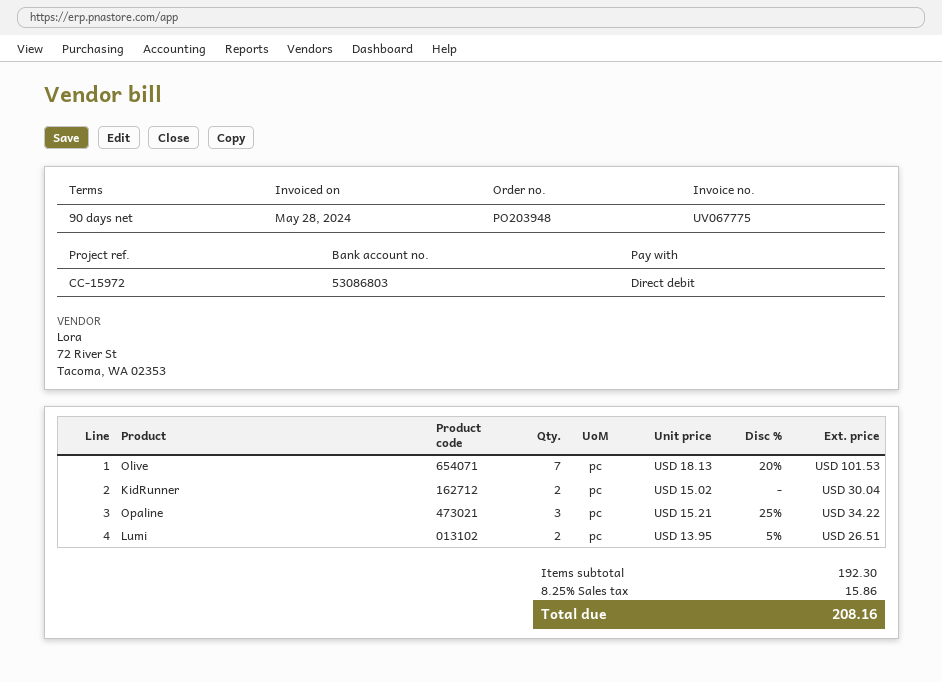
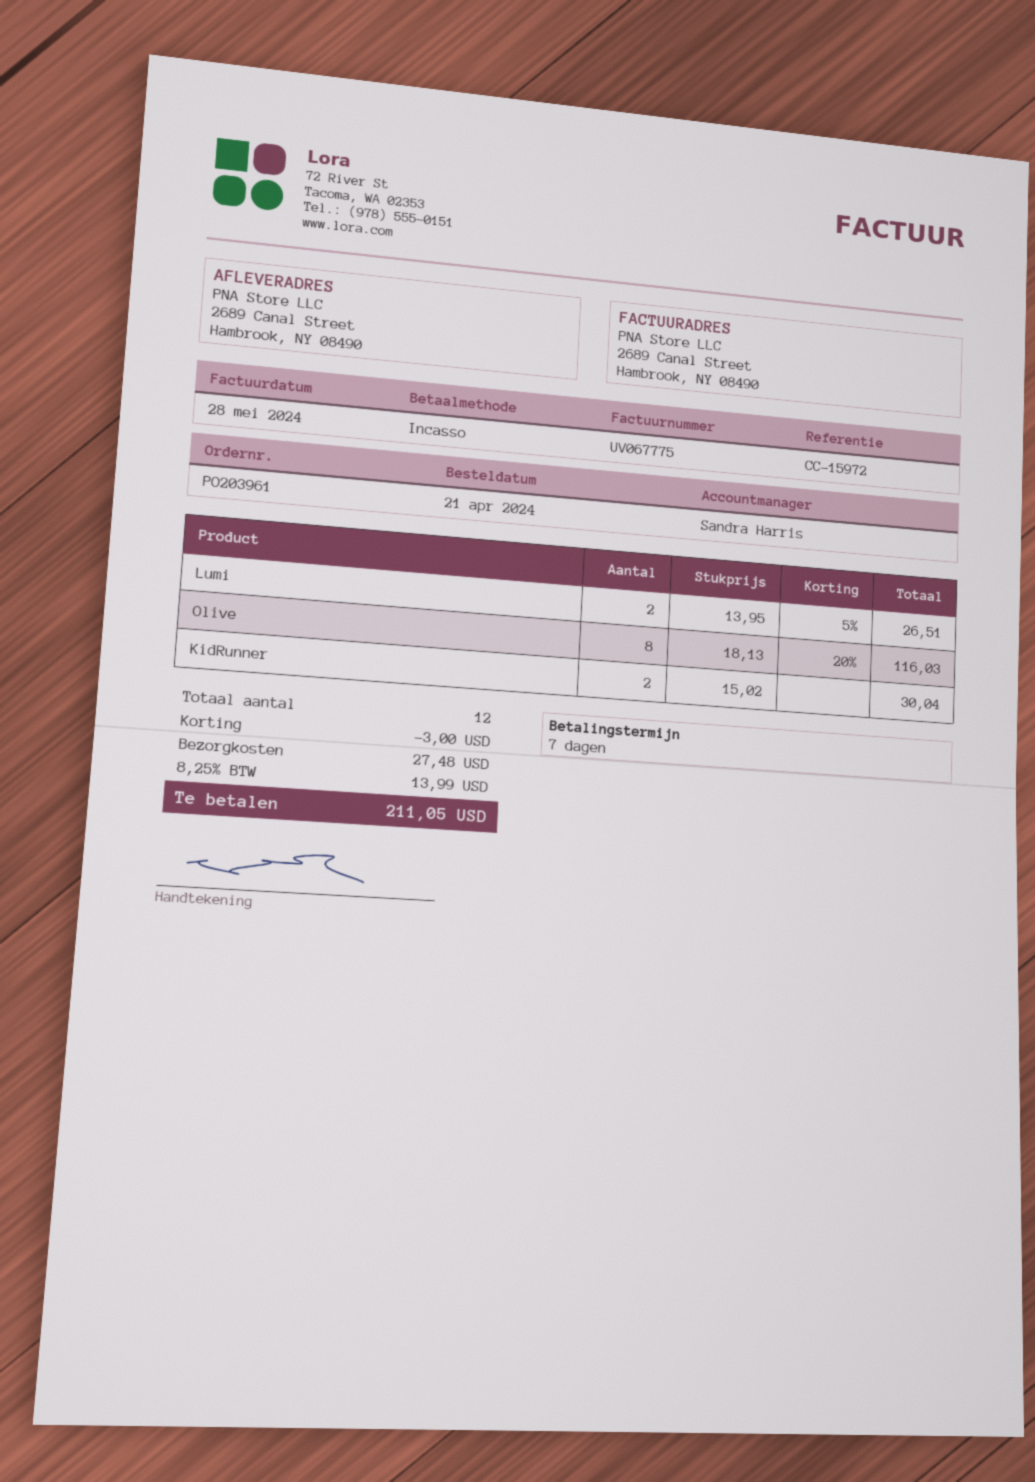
order number: PO203948 -> PO203961
payment terms: 90 days -> 7 days
Olive: 7 x 18.13 - 20% = 101.53 -> 8 x 18.13 - 20% = 116.03
Opaline: 3 x 15.21 - 25% = 34.22 -> none
discount: none -> 3.00
shipping: none -> 27.48
tax: 8.25% = 15.86 -> 8.25% = 13.99
total: 208.16 -> 211.05

